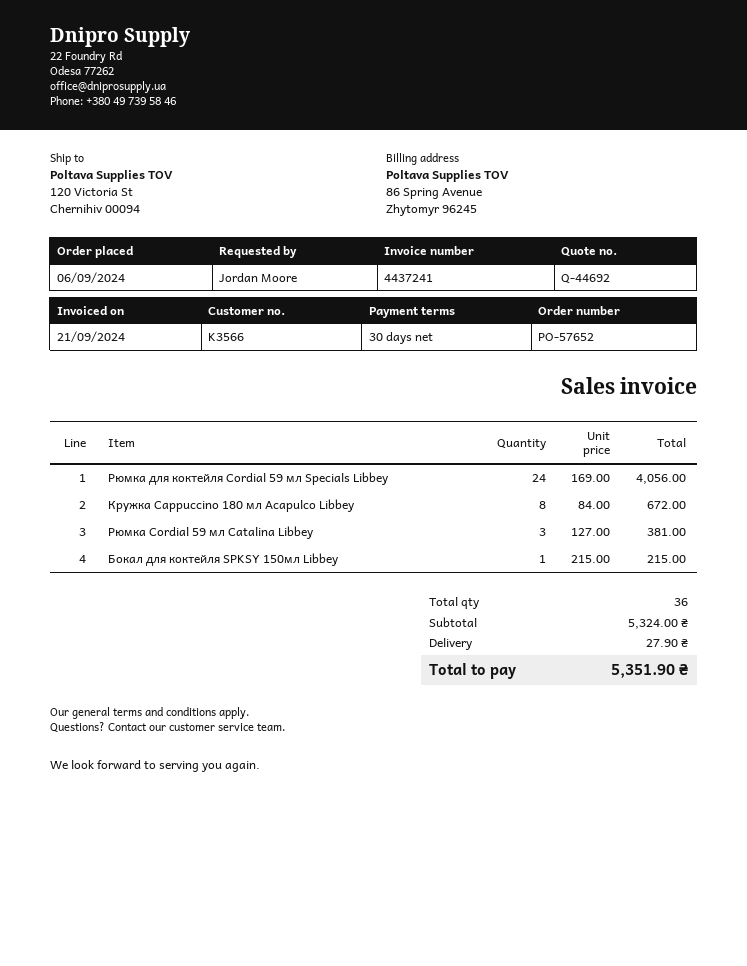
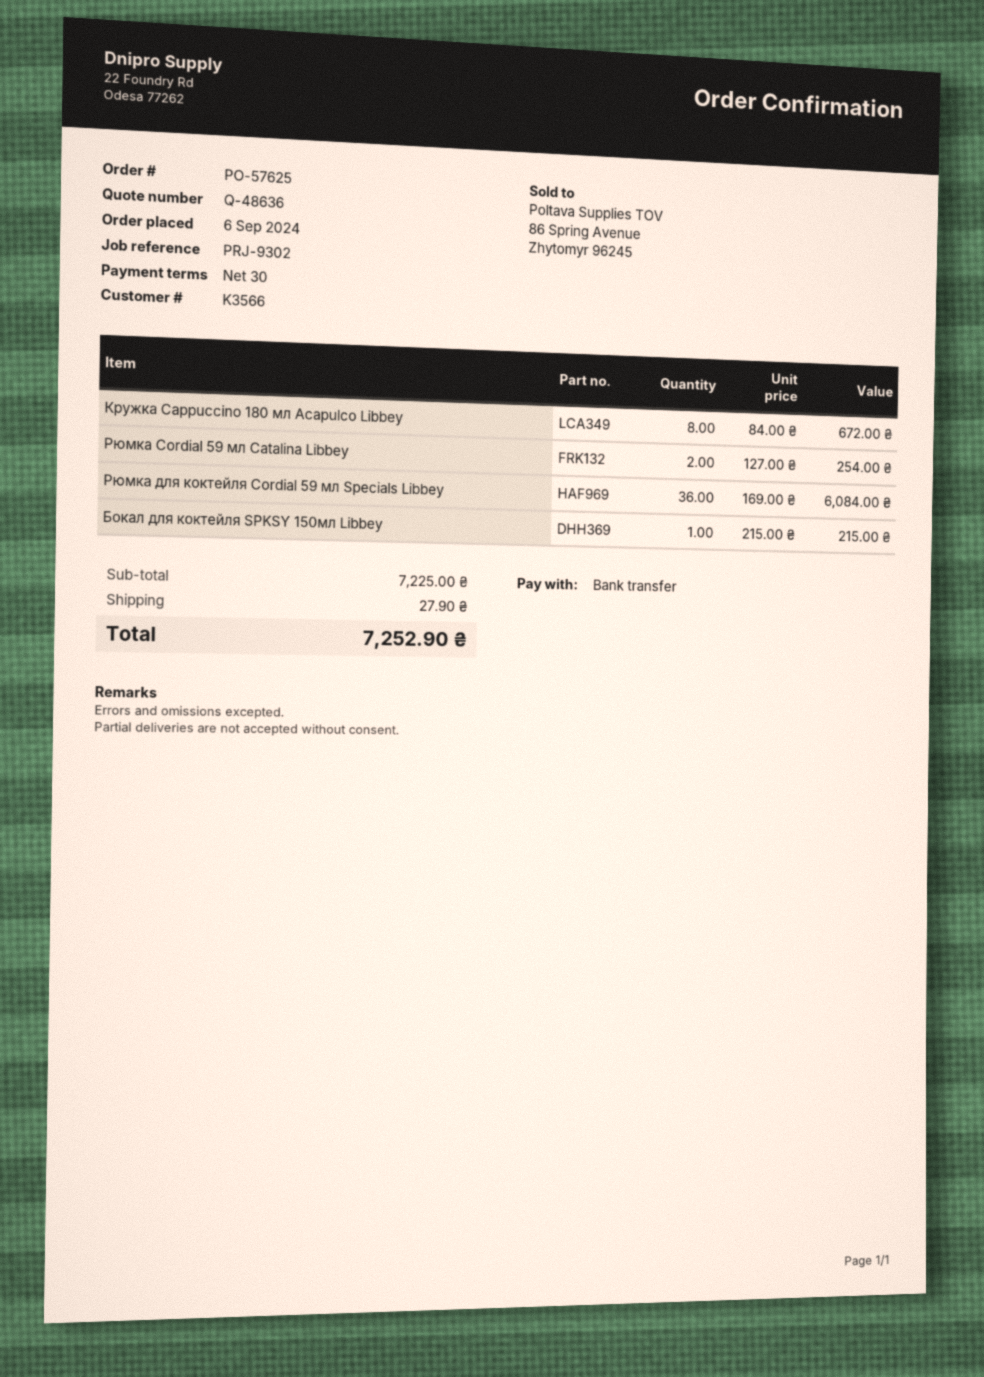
quote number: Q-44692 -> Q-48636
order number: PO-57652 -> PO-57625
Рюмка для коктейля Cordial 59 мл Specials Libbey: 24 x 169.00 = 4056.00 -> 36 x 169.00 = 6084.00
Рюмка Cordial 59 мл Catalina Libbey: 3 x 127.00 = 381.00 -> 2 x 127.00 = 254.00
subtotal: 5324.00 -> 7225.00
total: 5351.90 -> 7252.90

